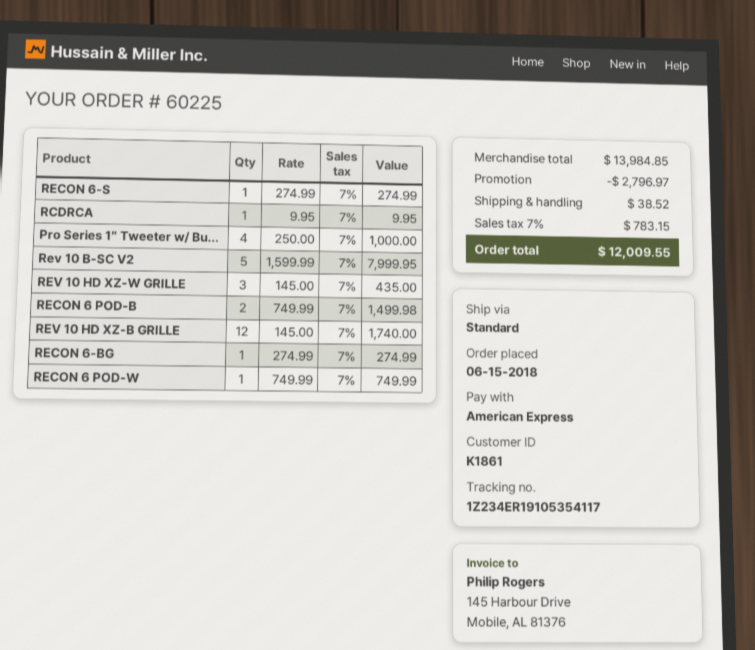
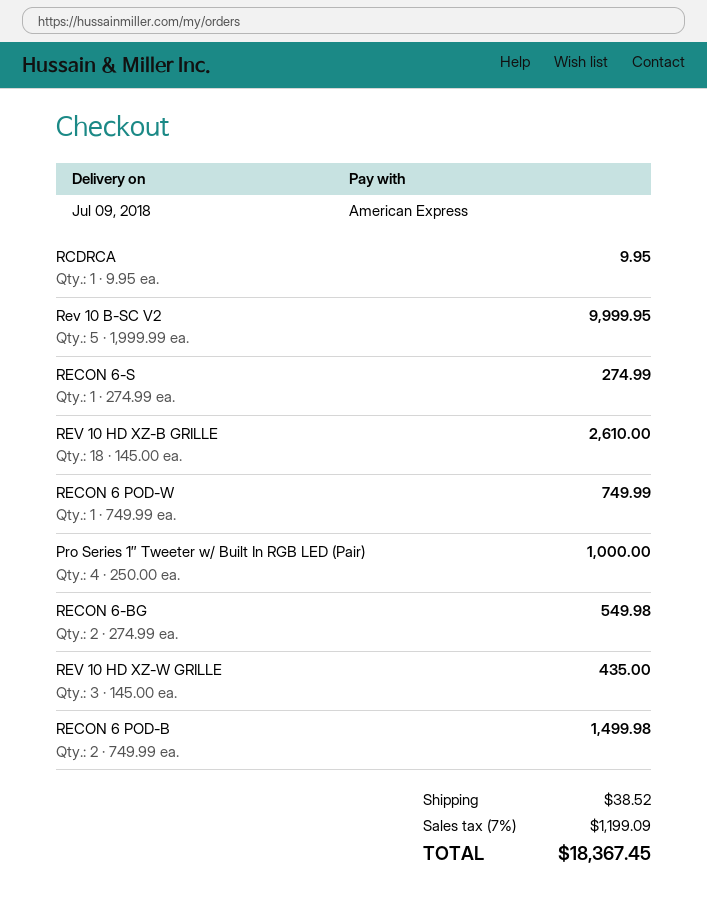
Rev 10 B-SC V2: 5 x 1599.99 = 7999.95 -> 5 x 1999.99 = 9999.95
REV 10 HD XZ-B GRILLE: 12 x 145.00 = 1740.00 -> 18 x 145.00 = 2610.00
RECON 6-BG: 1 x 274.99 = 274.99 -> 2 x 274.99 = 549.98
discount: 2796.97 -> none
tax: 7% = 783.15 -> 7% = 1199.09
total: 12009.55 -> 18367.45

